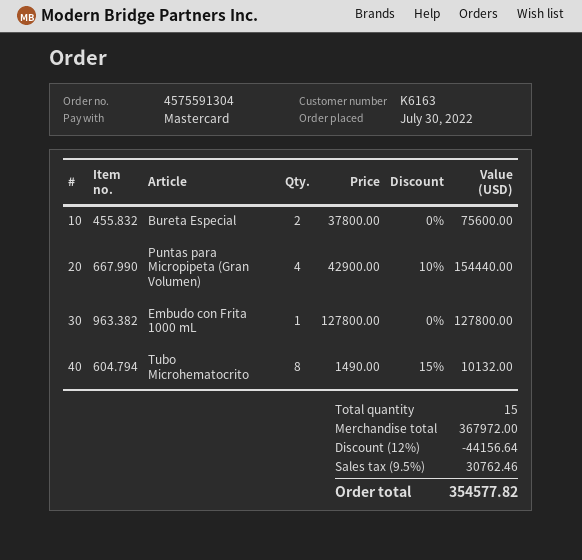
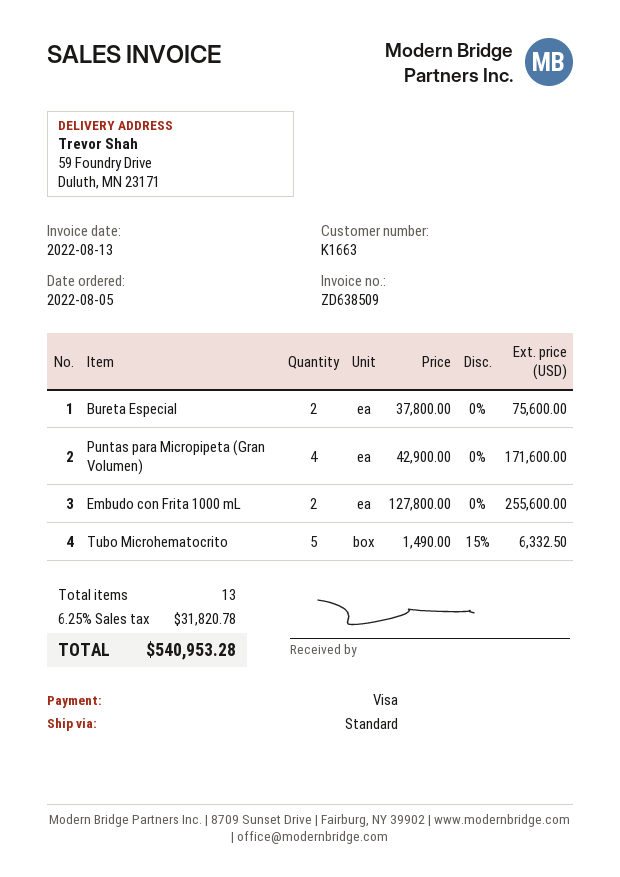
order date: 2022-07-30 -> 2022-08-05
customer number: K6163 -> K1663
payment method: Mastercard -> Visa
Puntas para Micropipeta (Gran Volumen): 4 x 42900.00 - 10% = 154440.00 -> 4 x 42900.00 = 171600.00
Embudo con Frita 1000 mL: 1 x 127800.00 = 127800.00 -> 2 x 127800.00 = 255600.00
Tubo Microhematocrito: 8 x 1490.00 - 15% = 10132.00 -> 5 x 1490.00 - 15% = 6332.50
total quantity: 15 -> 13
discount: 12% = 44156.64 -> none
tax: 9.5% = 30762.46 -> 6.25% = 31820.78
total: 354577.82 -> 540953.28

